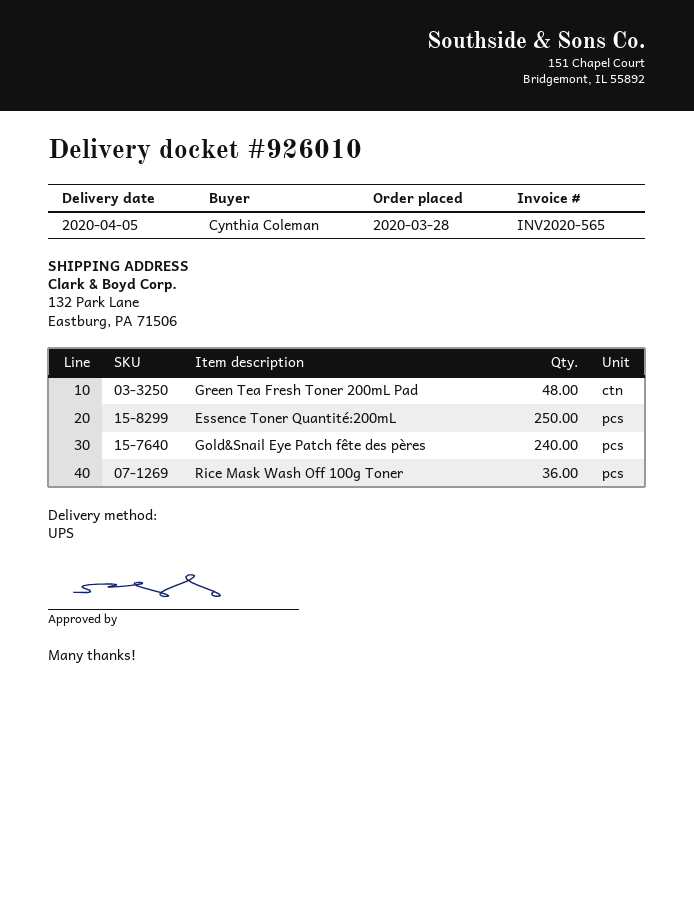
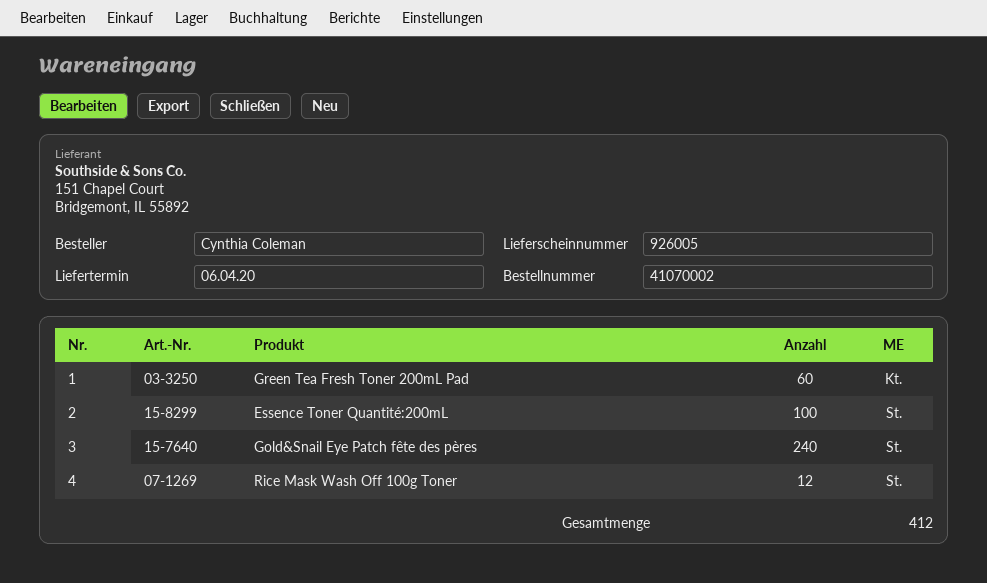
delivery note number: 926010 -> 926005
delivery date: 2020-04-05 -> 2020-04-06
Green Tea Fresh Toner 200mL Pad: 48 -> 60
Essence Toner Quantité:200mL: 250 -> 100
Rice Mask Wash Off 100g Toner: 36 -> 12

